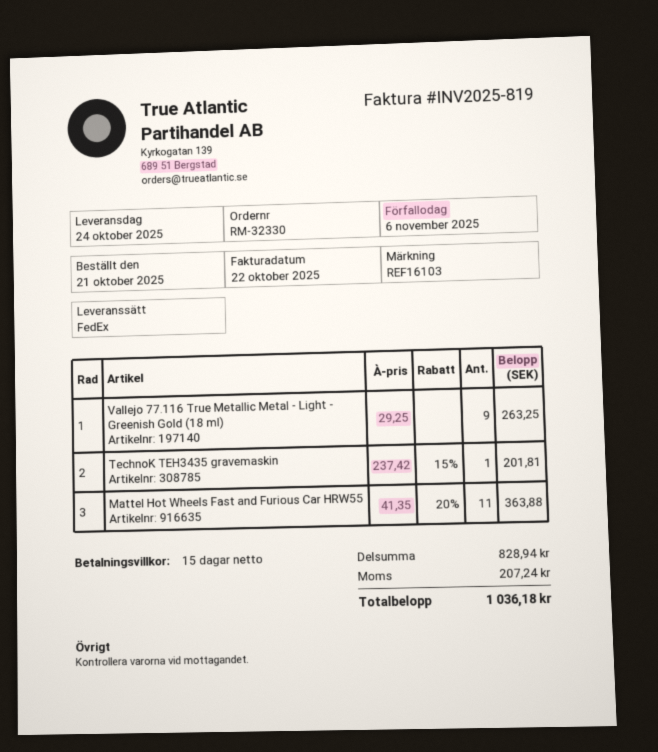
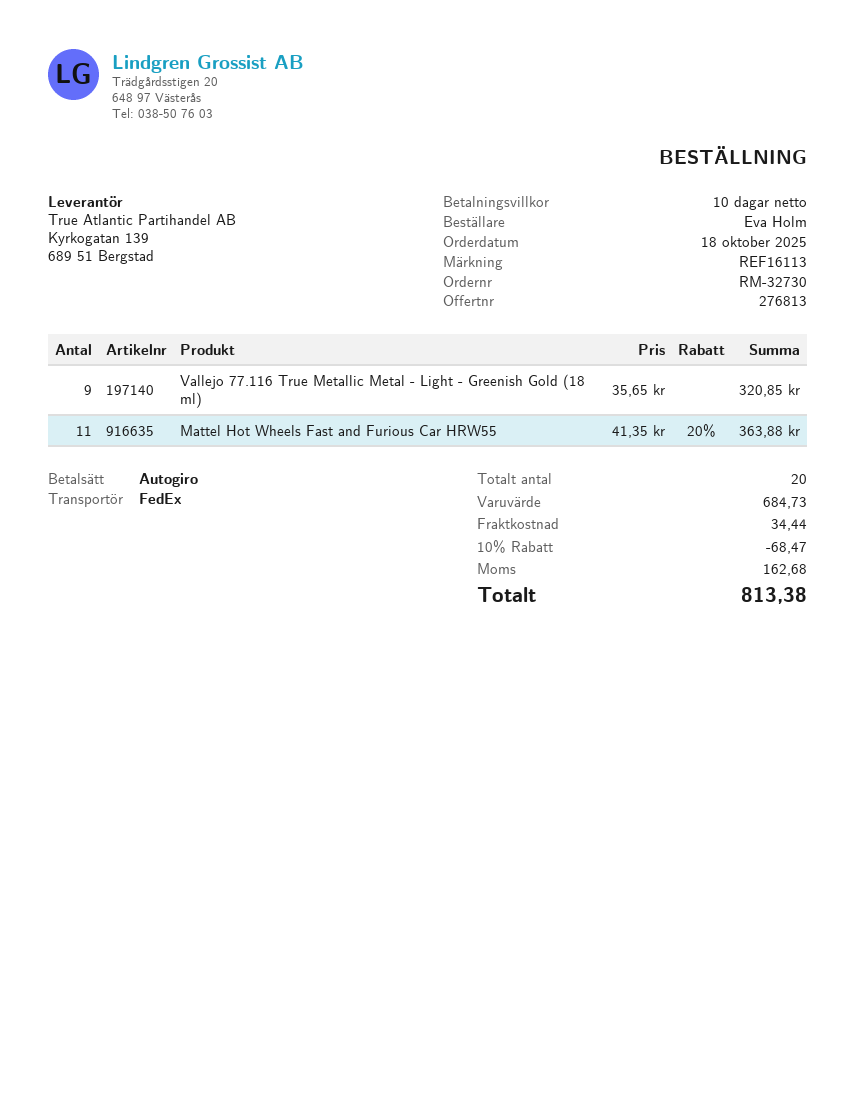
order number: RM-32330 -> RM-32730
order date: 2025-10-21 -> 2025-10-18
payment terms: 15 days -> 10 days
reference: REF16103 -> REF16113
Vallejo 77.116 True Metallic Metal - Light - Greenish Gold (18 ml): 9 x 29.25 = 263.25 -> 9 x 35.65 = 320.85
TechnoK TEH3435 gravemaskin: 1 x 237.42 - 15% = 201.81 -> none
subtotal: 828.94 -> 684.73
discount: none -> 10% = 68.47
shipping: none -> 34.44
tax: 207.24 -> 162.68
total: 1036.18 -> 813.38

